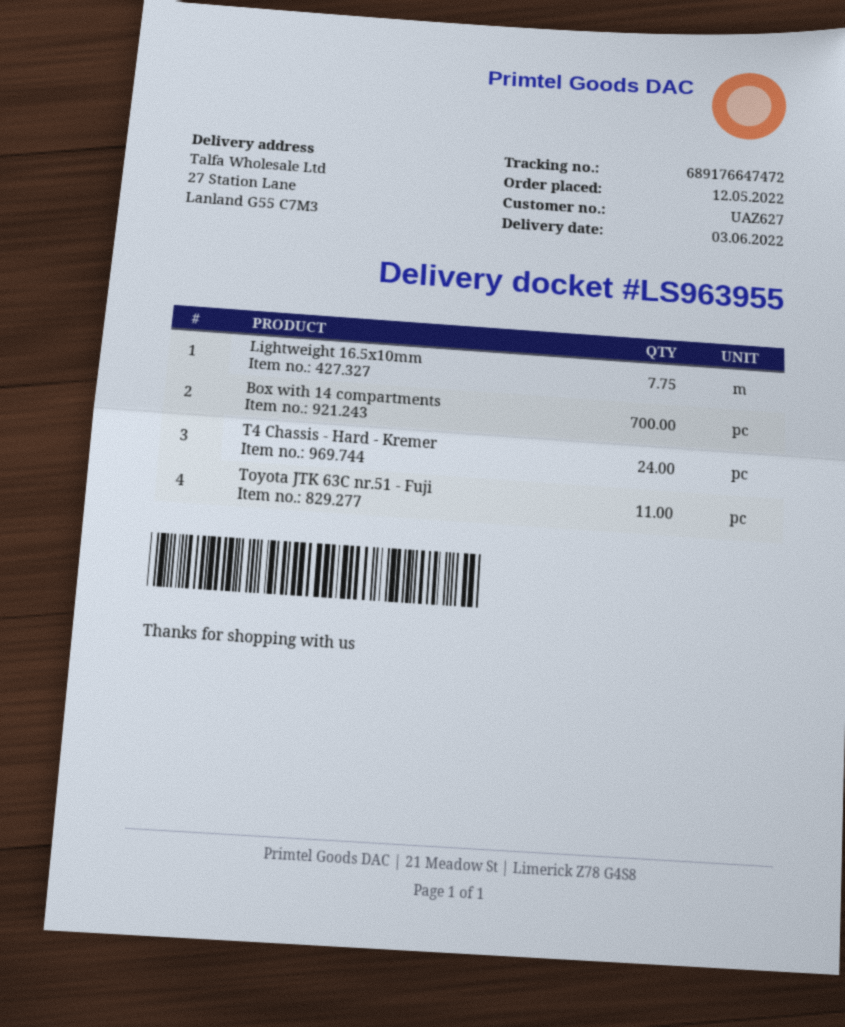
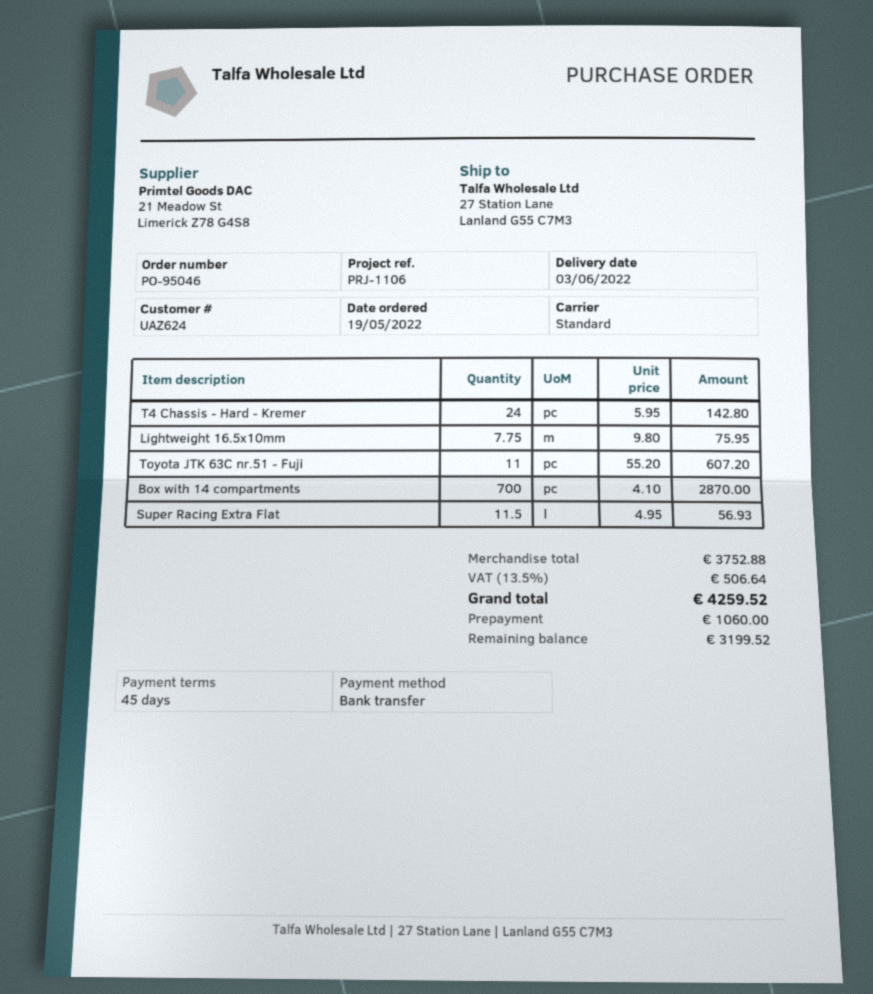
order date: 2022-05-12 -> 2022-05-19
customer number: UAZ627 -> UAZ624
Super Racing Extra Flat: none -> 11.5

